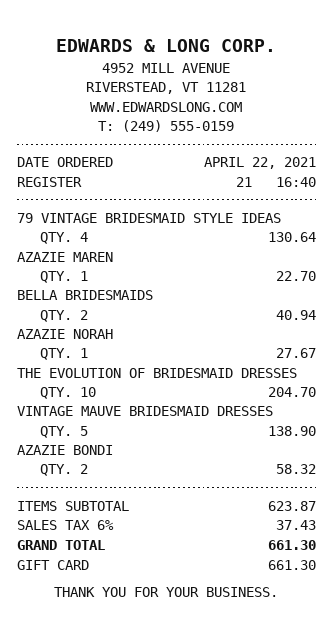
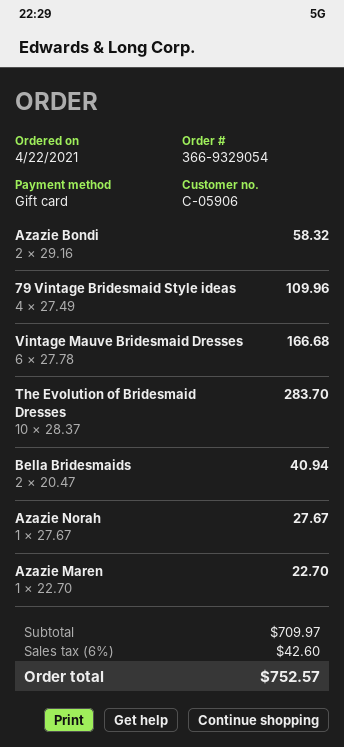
79 VINTAGE BRIDESMAID STYLE IDEAS: 4 for 130.64 -> 4 for 109.96
THE EVOLUTION OF BRIDESMAID DRESSES: 10 for 204.70 -> 10 for 283.70
VINTAGE MAUVE BRIDESMAID DRESSES: 5 for 138.90 -> 6 for 166.68
subtotal: 623.87 -> 709.97
tax: 6% = 37.43 -> 6% = 42.60
total: 661.30 -> 752.57

